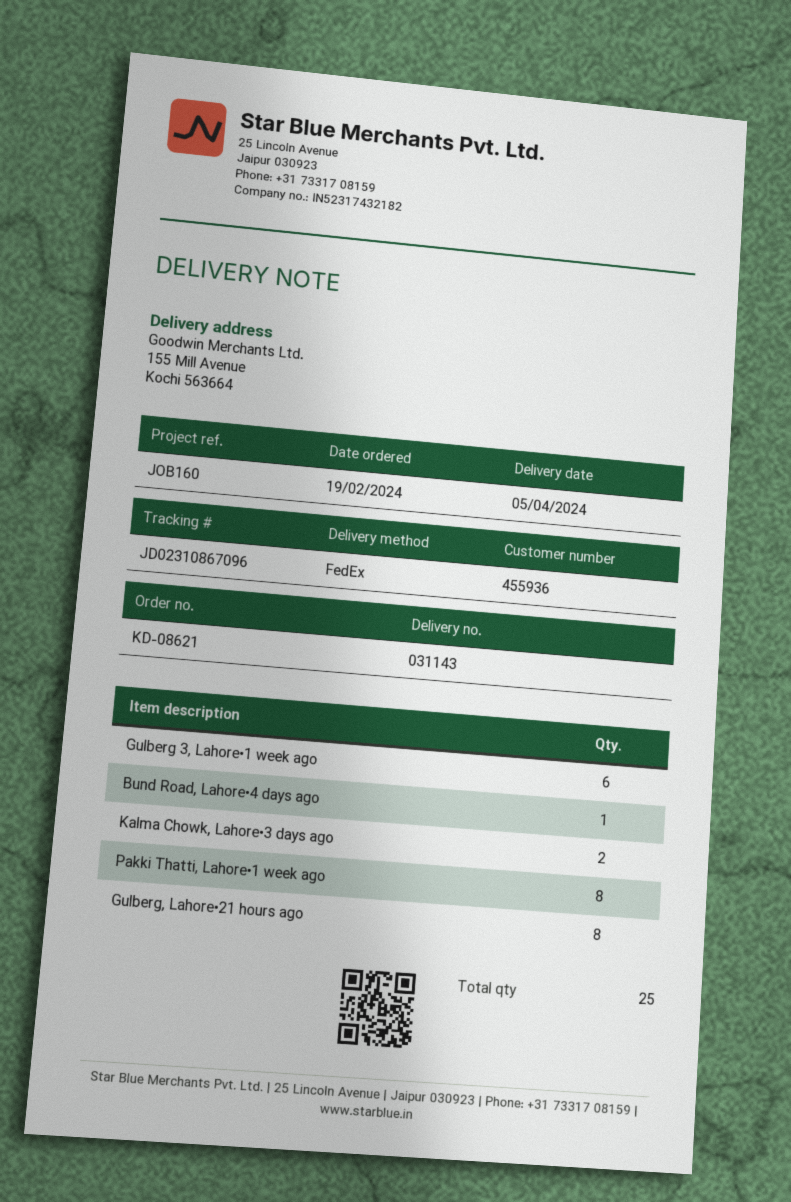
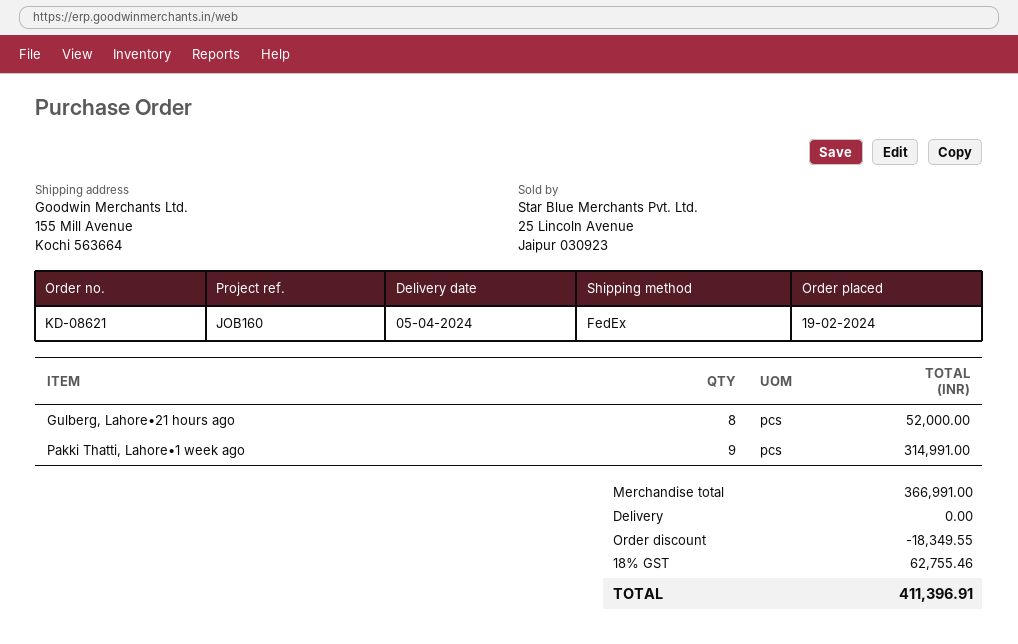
Gulberg 3, Lahore•1 week ago: 6 -> none
Bund Road, Lahore•4 days ago: 1 -> none
Kalma Chowk, Lahore•3 days ago: 2 -> none
Pakki Thatti, Lahore•1 week ago: 8 -> 9

